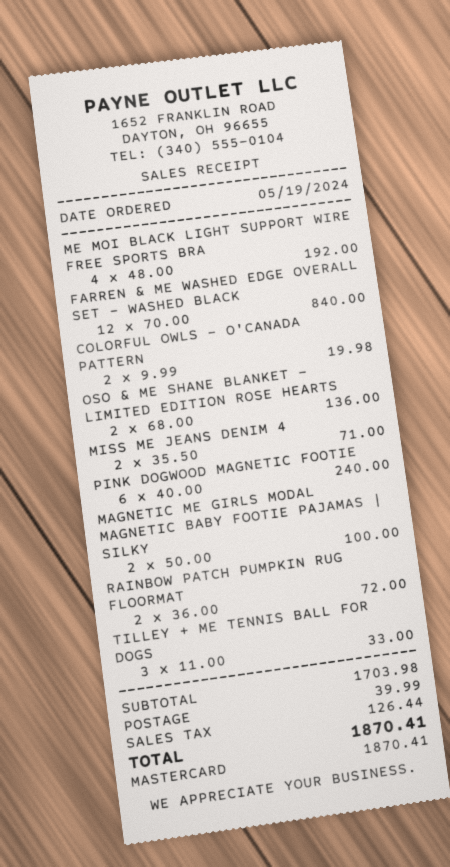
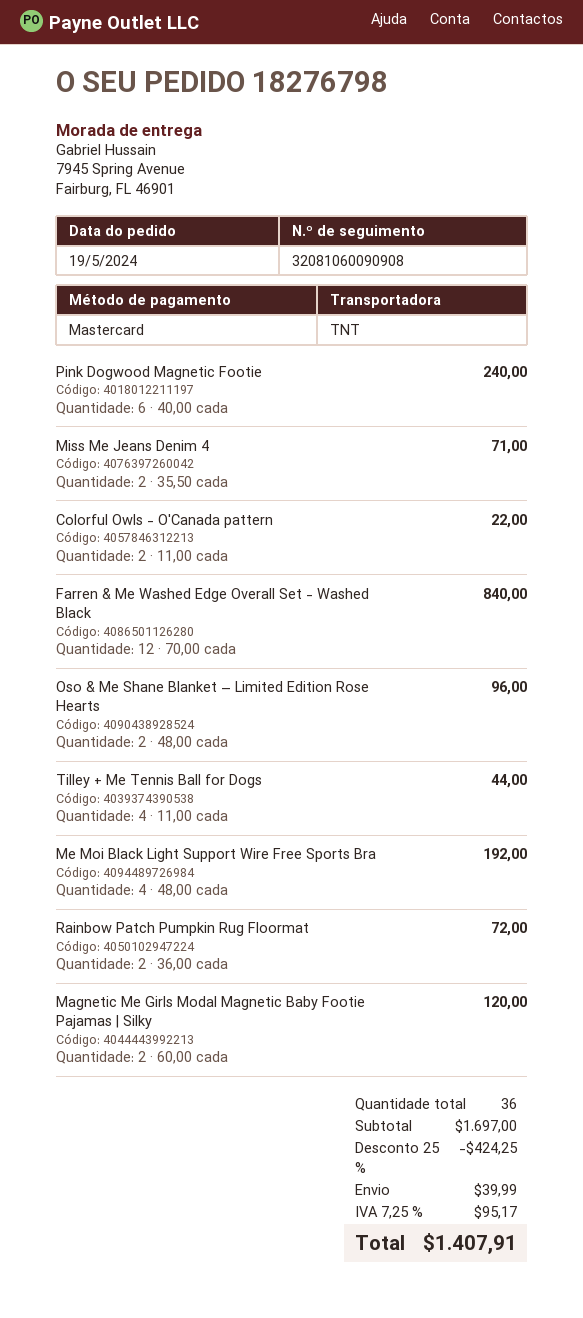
COLORFUL OWLS - O'CANADA PATTERN: 2 x 9.99 = 19.98 -> 2 x 11.00 = 22.00
OSO & ME SHANE BLANKET – LIMITED EDITION ROSE HEARTS: 2 x 68.00 = 136.00 -> 2 x 48.00 = 96.00
MAGNETIC ME GIRLS MODAL MAGNETIC BABY FOOTIE PAJAMAS | SILKY: 2 x 50.00 = 100.00 -> 2 x 60.00 = 120.00
TILLEY + ME TENNIS BALL FOR DOGS: 3 x 11.00 = 33.00 -> 4 x 11.00 = 44.00
subtotal: 1703.98 -> 1697.00
discount: none -> 25% = 424.25
tax: 126.44 -> 95.17
total: 1870.41 -> 1407.91

